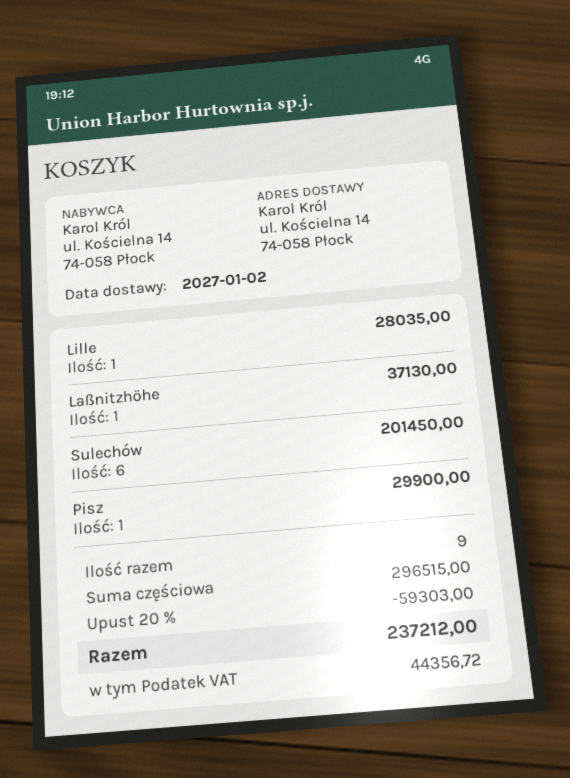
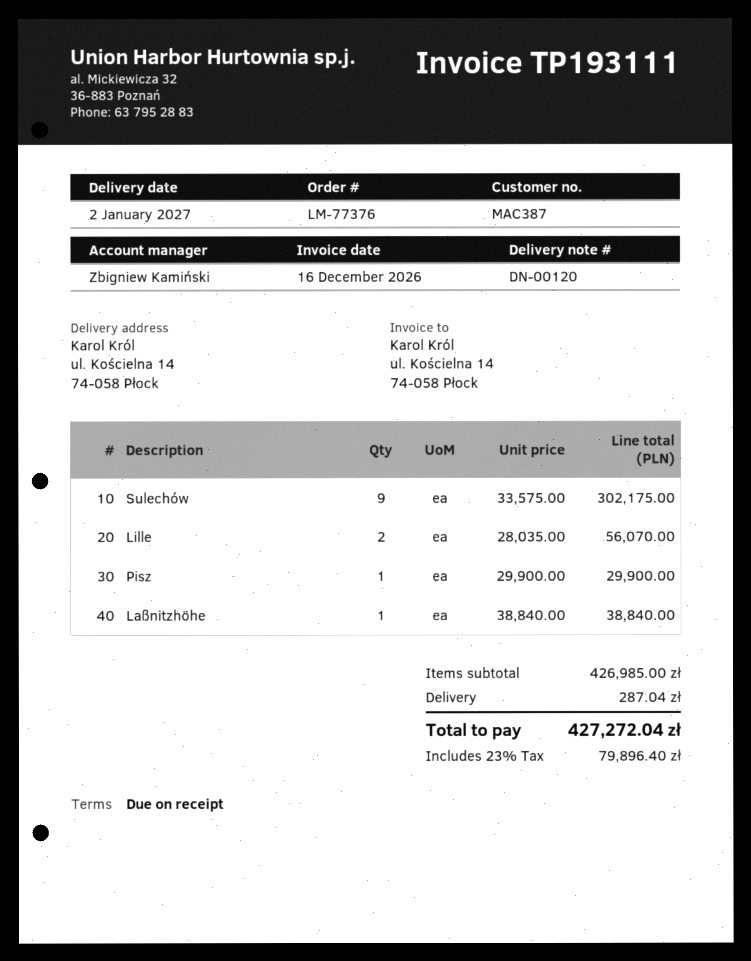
Lille: 1 for 28035.00 -> 2 for 56070.00
Laßnitzhöhe: 1 for 37130.00 -> 1 for 38840.00
Sulechów: 6 for 201450.00 -> 9 for 302175.00
subtotal: 296515.00 -> 426985.00
discount: 20% = 59303.00 -> none
shipping: none -> 287.04
tax: 44356.72 -> 79896.40
total: 237212.00 -> 427272.04

